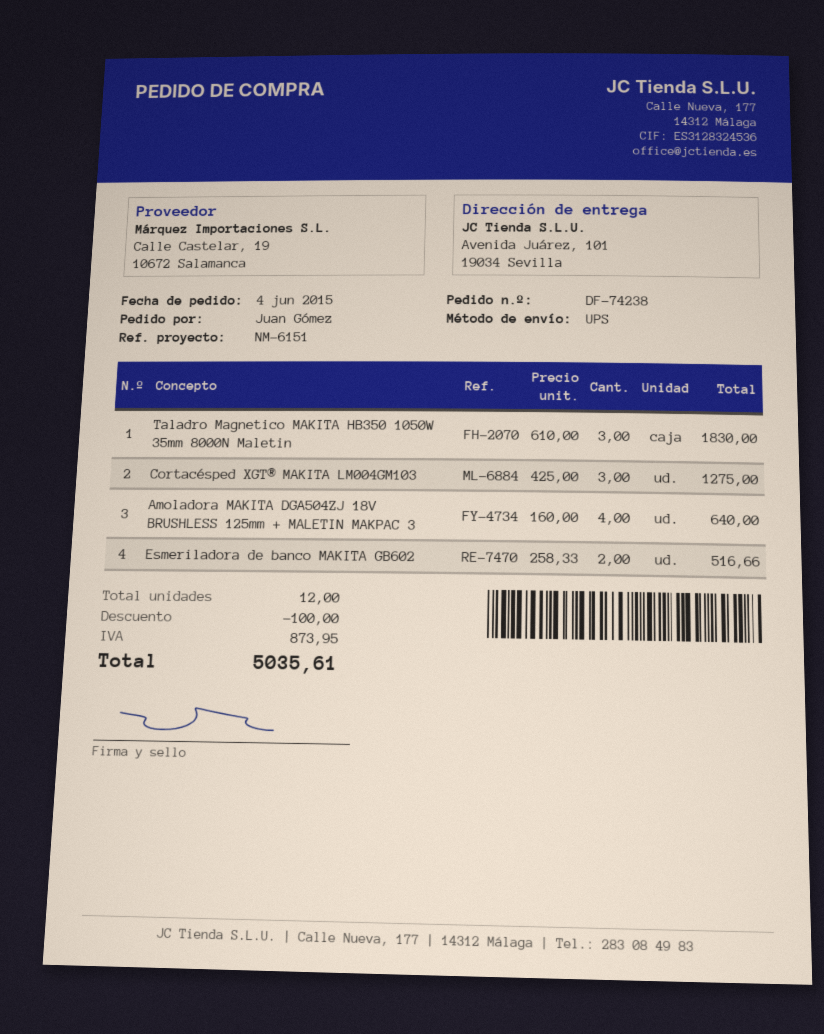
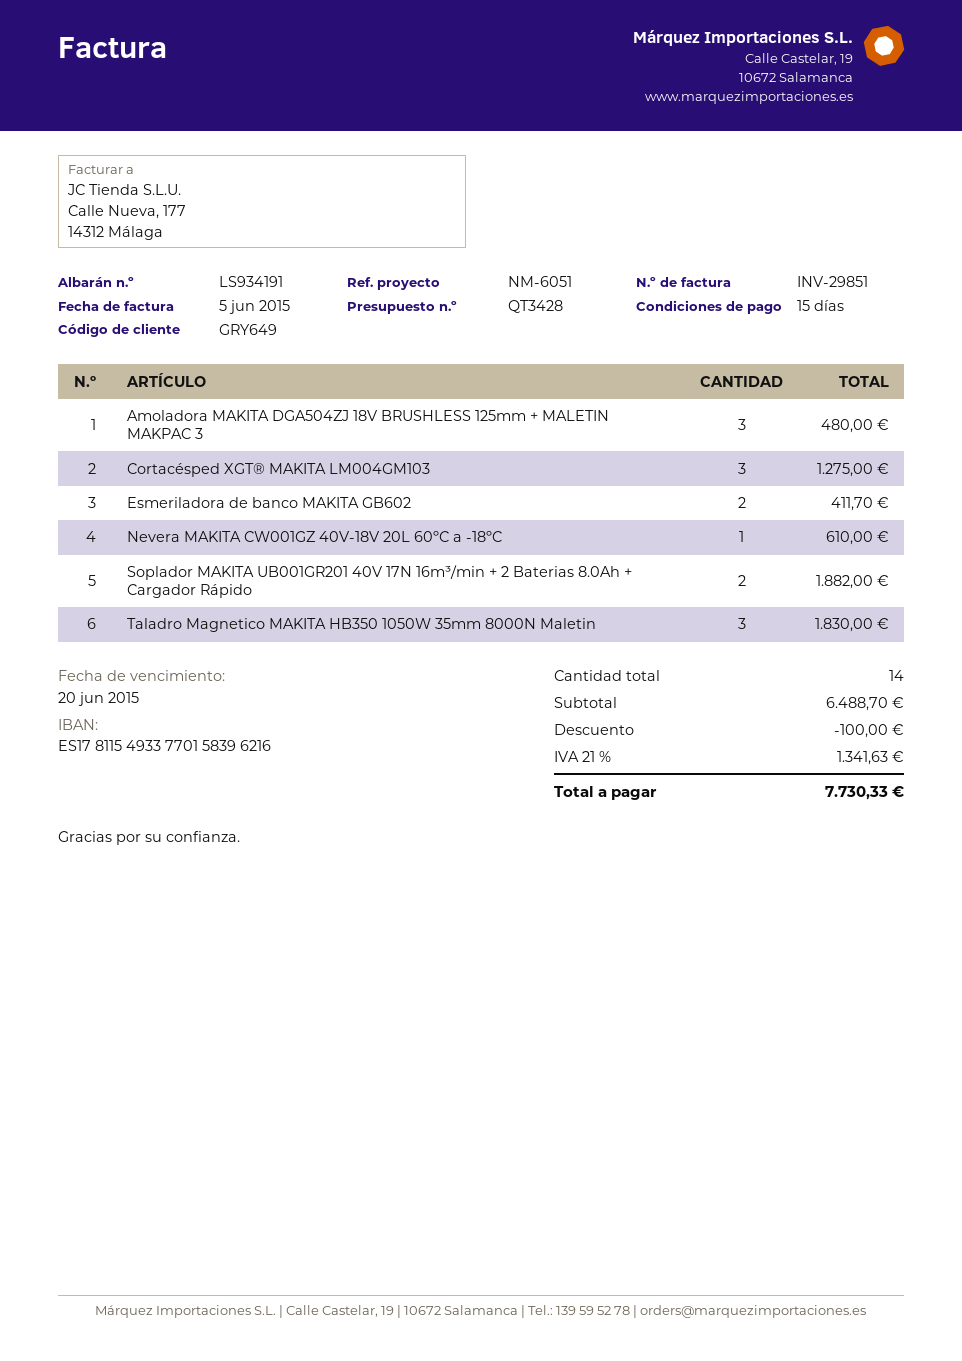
reference: NM-6151 -> NM-6051
Amoladora MAKITA DGA504ZJ 18V BRUSHLESS 125mm + MALETIN MAKPAC 3: 4 for 640.00 -> 3 for 480.00
Esmeriladora de banco MAKITA GB602: 2 for 516.66 -> 2 for 411.70
Nevera MAKITA CW001GZ 40V-18V 20L 60ºC a -18ºC: none -> 1 for 610.00
Soplador MAKITA UB001GR201 40V 17N 16m³/min + 2 Baterias 8.0Ah + Cargador Rápido: none -> 2 for 1882.00
total quantity: 12 -> 14
tax: 873.95 -> 1341.63
total: 5035.61 -> 7730.33

